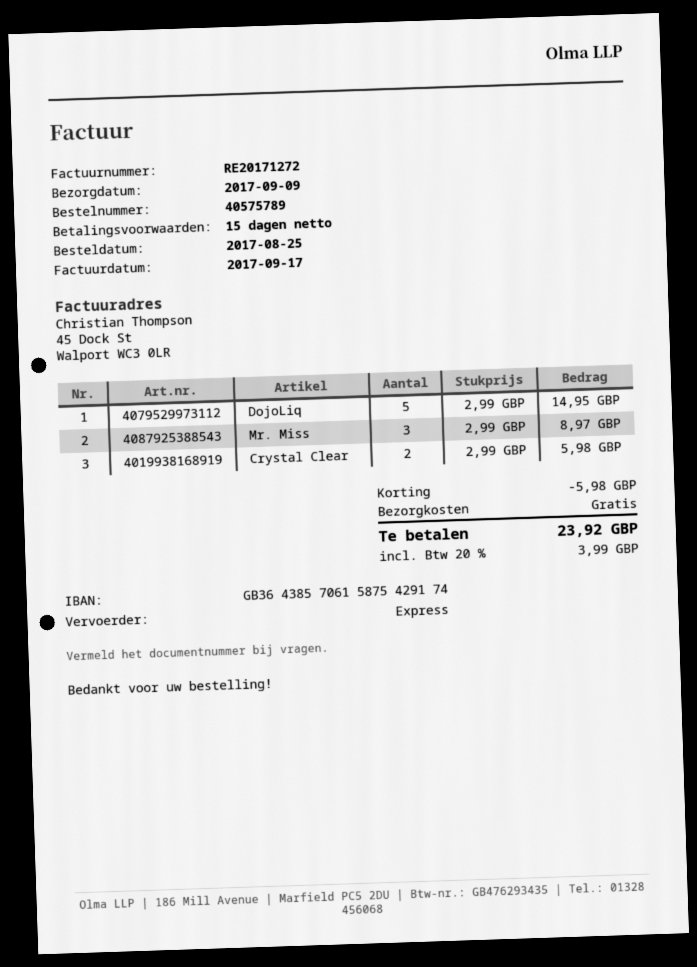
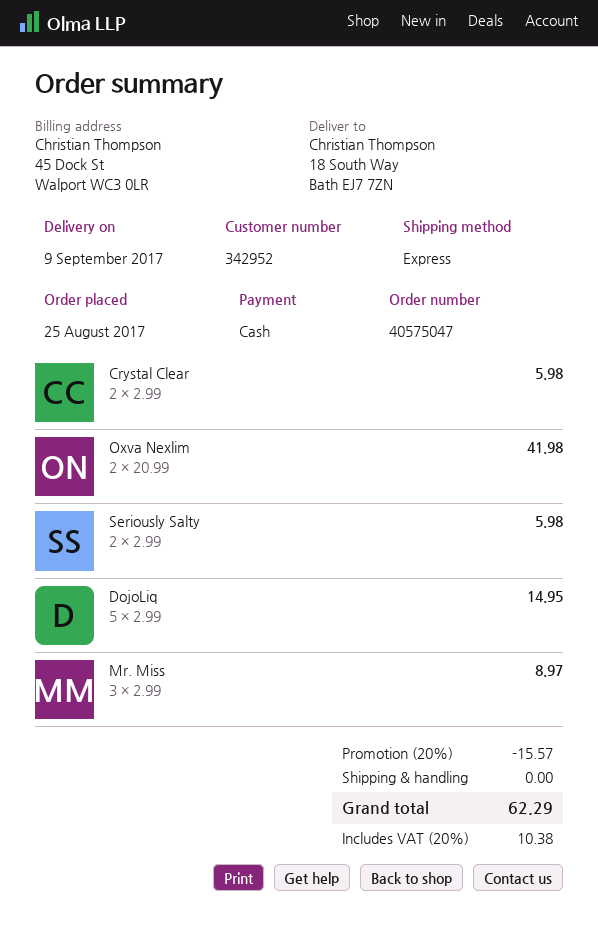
order number: 40575789 -> 40575047
Oxva Nexlim: none -> 2 x 20.99 = 41.98
Seriously Salty: none -> 2 x 2.99 = 5.98
discount: 5.98 -> 15.57
tax: 20% = 3.99 -> 20% = 10.38
total: 23.92 -> 62.29

